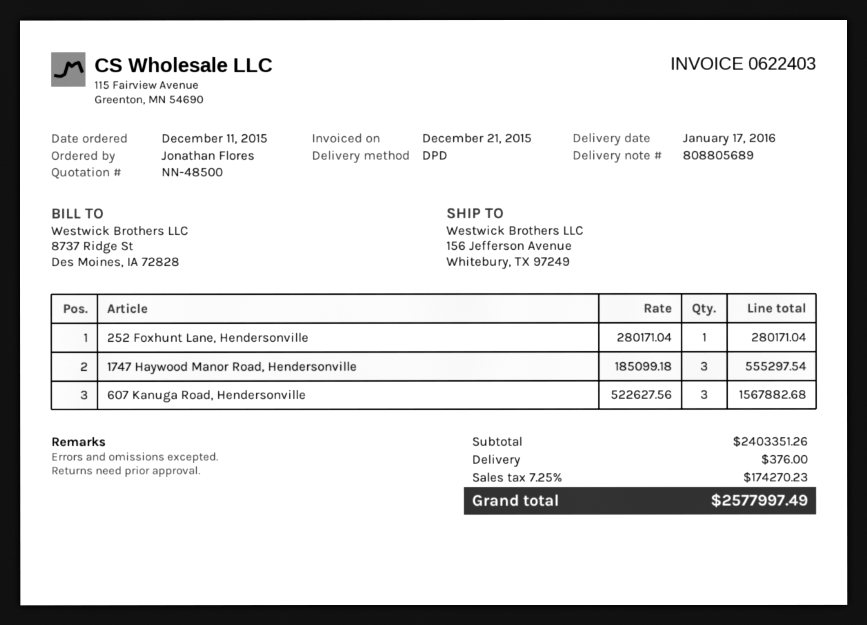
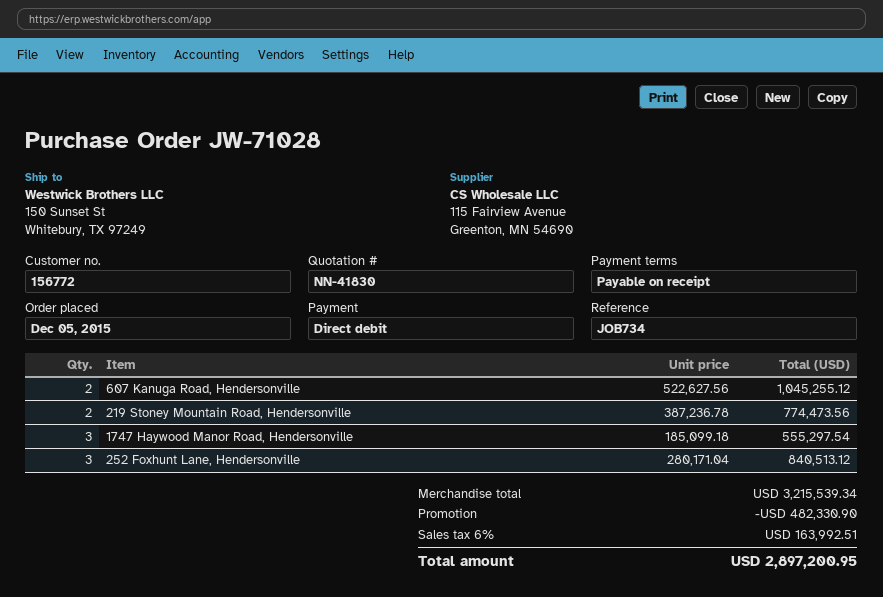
quote number: NN-48500 -> NN-41830
order date: 2015-12-11 -> 2015-12-05
ship to: 156 Jefferson Avenue, Whitebury, TX 97249 -> 150 Sunset St, Whitebury, TX 97249
252 Foxhunt Lane, Hendersonville: 1 x 280171.04 = 280171.04 -> 3 x 280171.04 = 840513.12
607 Kanuga Road, Hendersonville: 3 x 522627.56 = 1567882.68 -> 2 x 522627.56 = 1045255.12
219 Stoney Mountain Road, Hendersonville: none -> 2 x 387236.78 = 774473.56
subtotal: 2403351.26 -> 3215539.34
discount: none -> 482330.90
shipping: 376.00 -> none
tax: 7.25% = 174270.23 -> 6% = 163992.51
total: 2577997.49 -> 2897200.95

